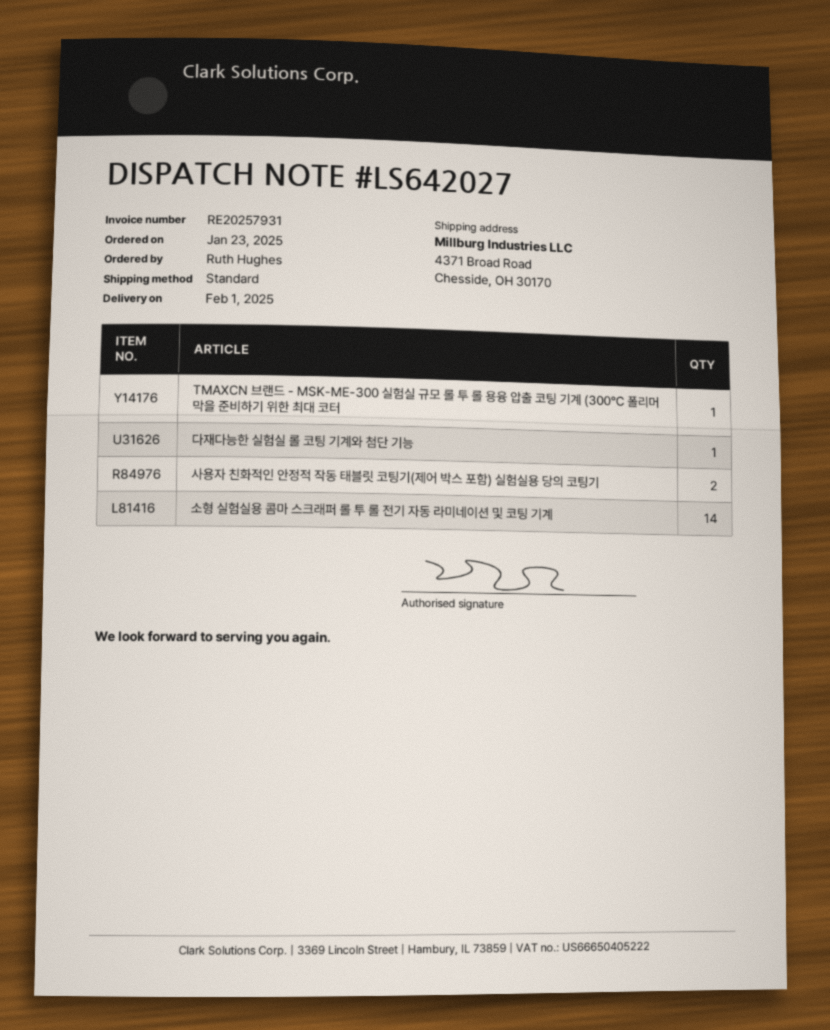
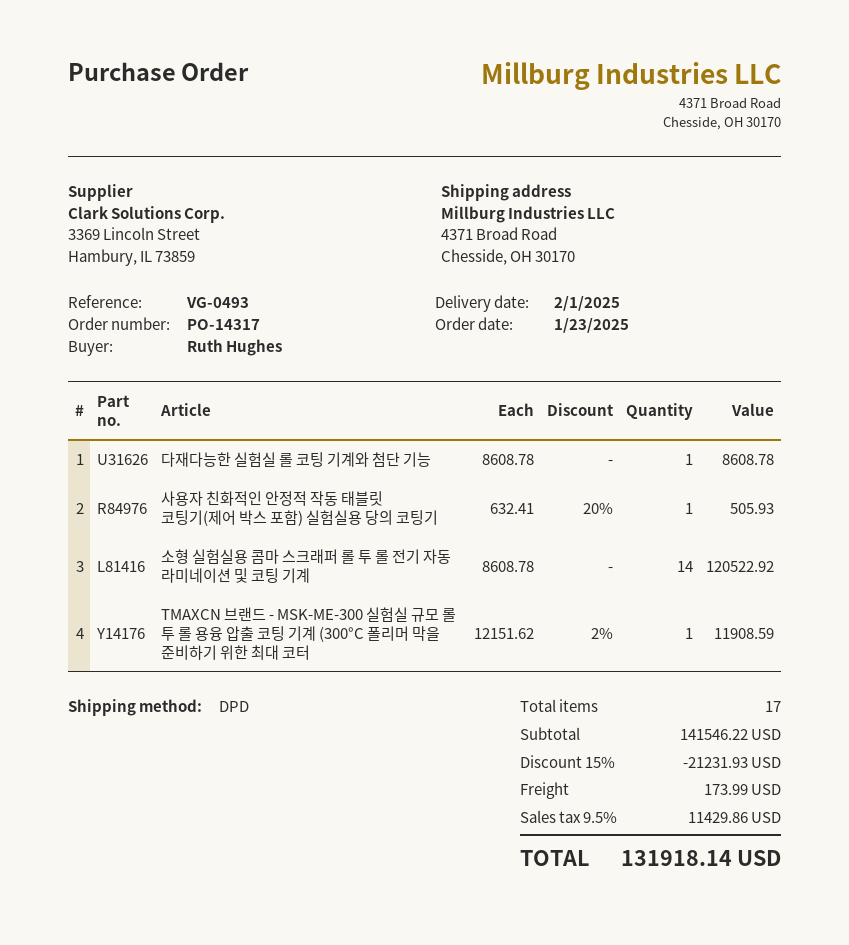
shipping method: standard -> DPD
사용자 친화적인 안정적 작동 태블릿 코팅기(제어 박스 포함) 실험실용 당의 코팅기: 2 -> 1

